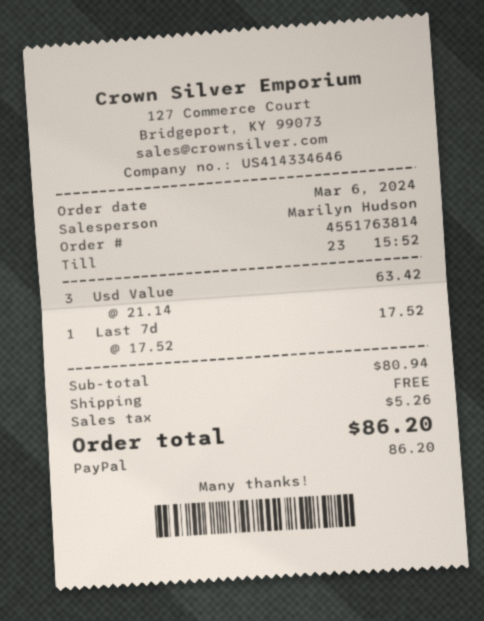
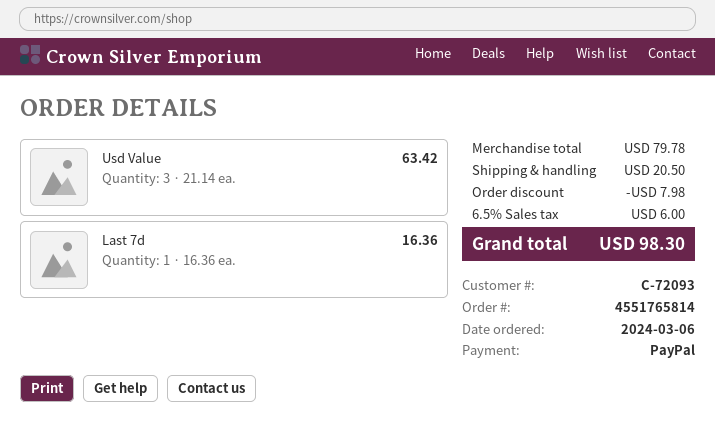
order number: 4551763814 -> 4551765814
Last 7d: 1 x 17.52 = 17.52 -> 1 x 16.36 = 16.36
subtotal: 80.94 -> 79.78
discount: none -> 7.98
shipping: 0.00 -> 20.50
tax: 5.26 -> 6.00
total: 86.20 -> 98.30

